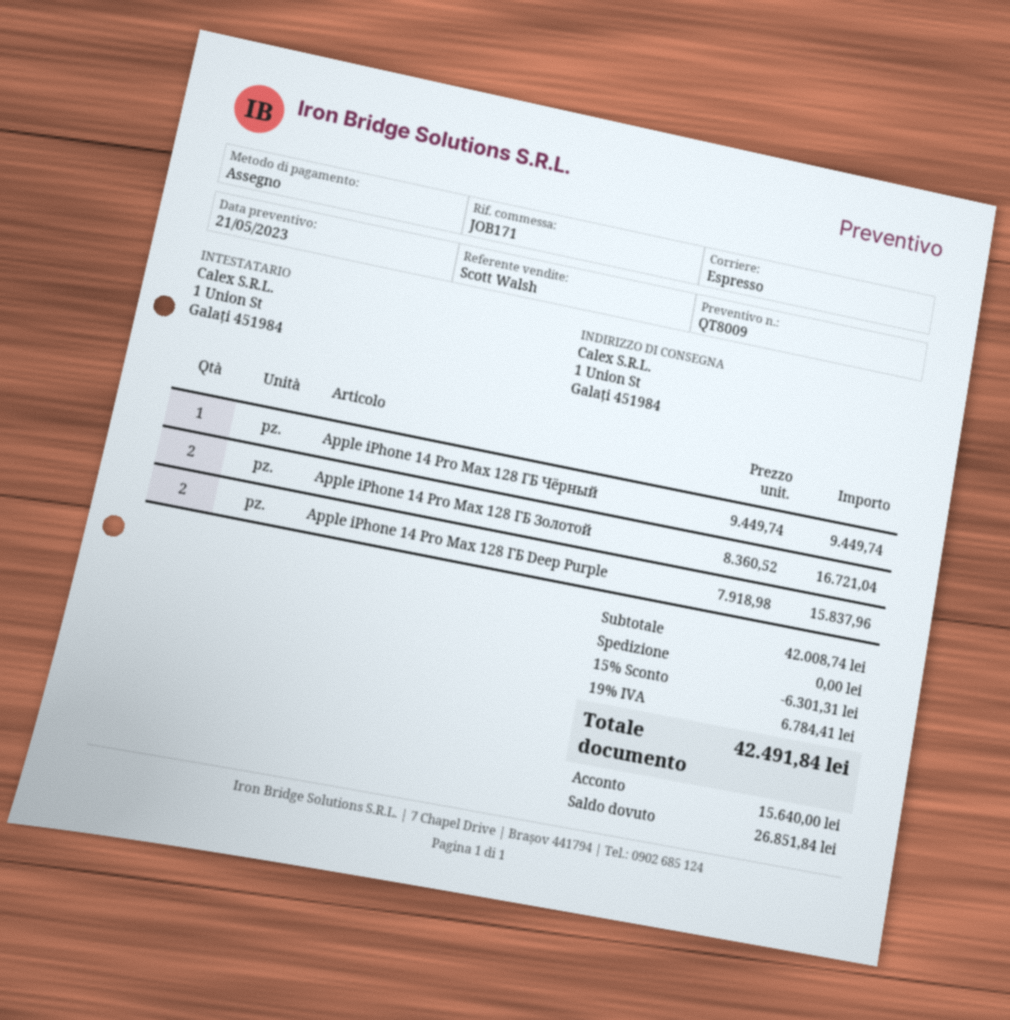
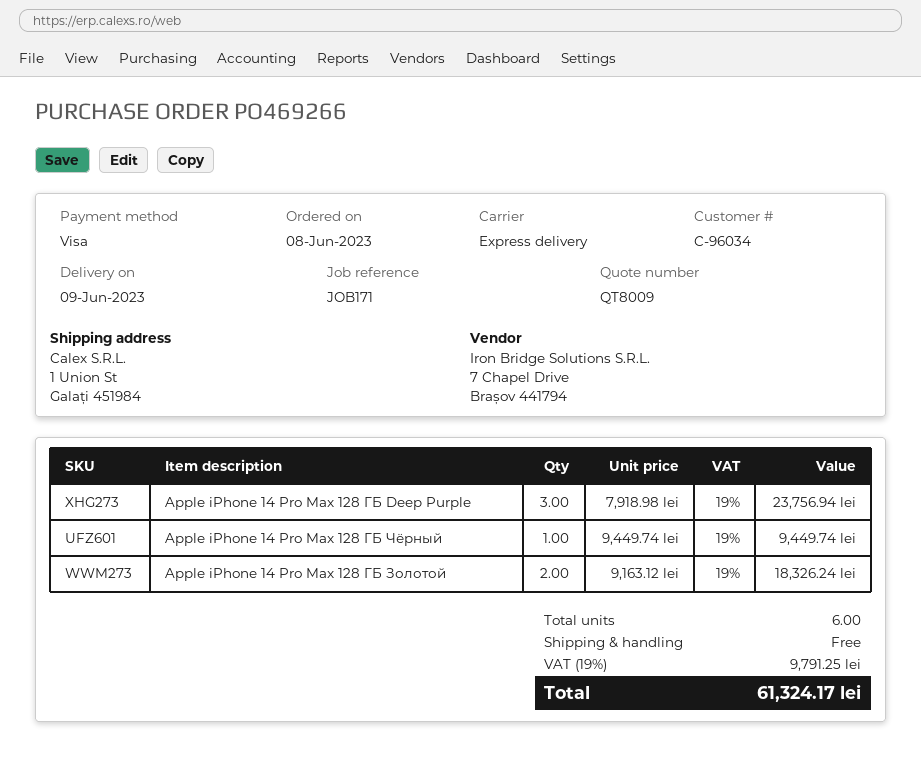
payment method: cheque -> Visa
Apple iPhone 14 Pro Max 128 ГБ Золотой: 2 x 8360.52 = 16721.04 -> 2 x 9163.12 = 18326.24
Apple iPhone 14 Pro Max 128 ГБ Deep Purple: 2 x 7918.98 = 15837.96 -> 3 x 7918.98 = 23756.94
discount: 15% = 6301.31 -> none
tax: 19% = 6784.41 -> 19% = 9791.25
total: 42491.84 -> 61324.17

